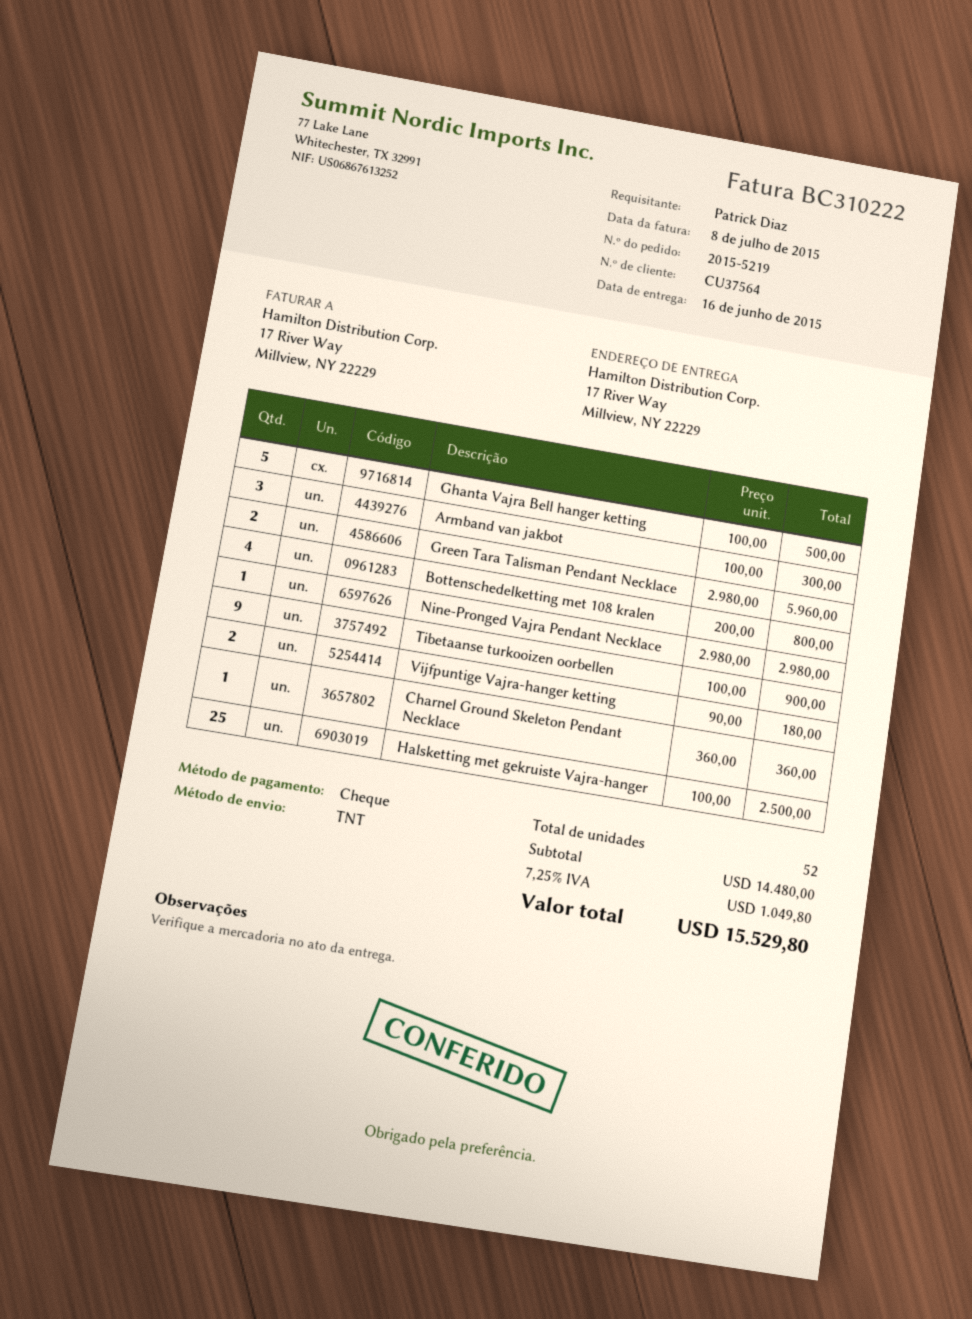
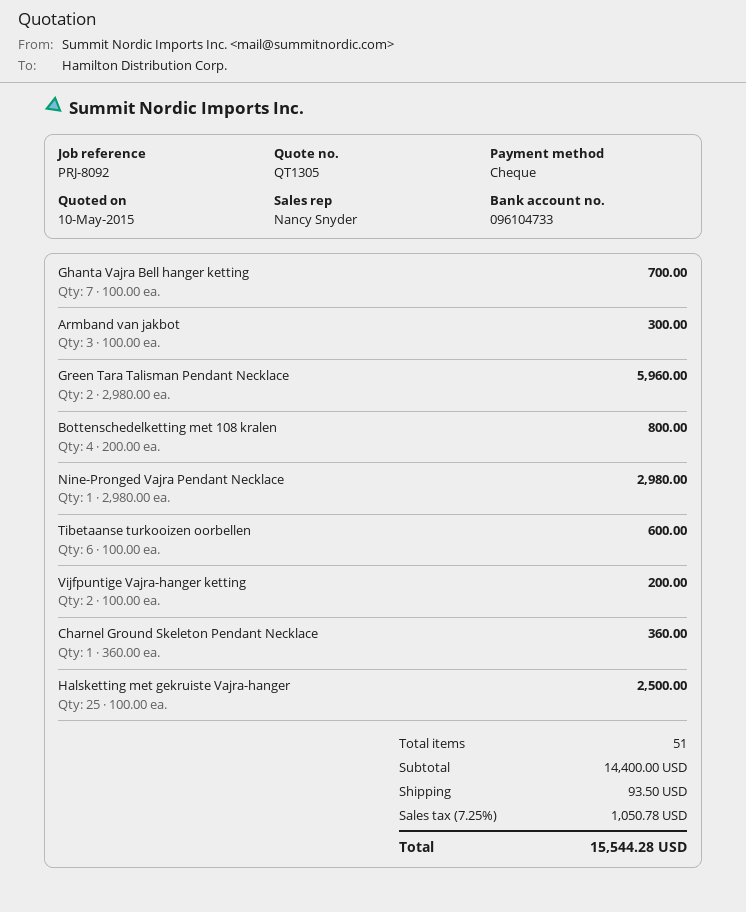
Ghanta Vajra Bell hanger ketting: 5 x 100.00 = 500.00 -> 7 x 100.00 = 700.00
Tibetaanse turkooizen oorbellen: 9 x 100.00 = 900.00 -> 6 x 100.00 = 600.00
Vijfpuntige Vajra-hanger ketting: 2 x 90.00 = 180.00 -> 2 x 100.00 = 200.00
total quantity: 52 -> 51
subtotal: 14480.00 -> 14400.00
shipping: none -> 93.50
tax: 7.25% = 1049.80 -> 7.25% = 1050.78
total: 15529.80 -> 15544.28

